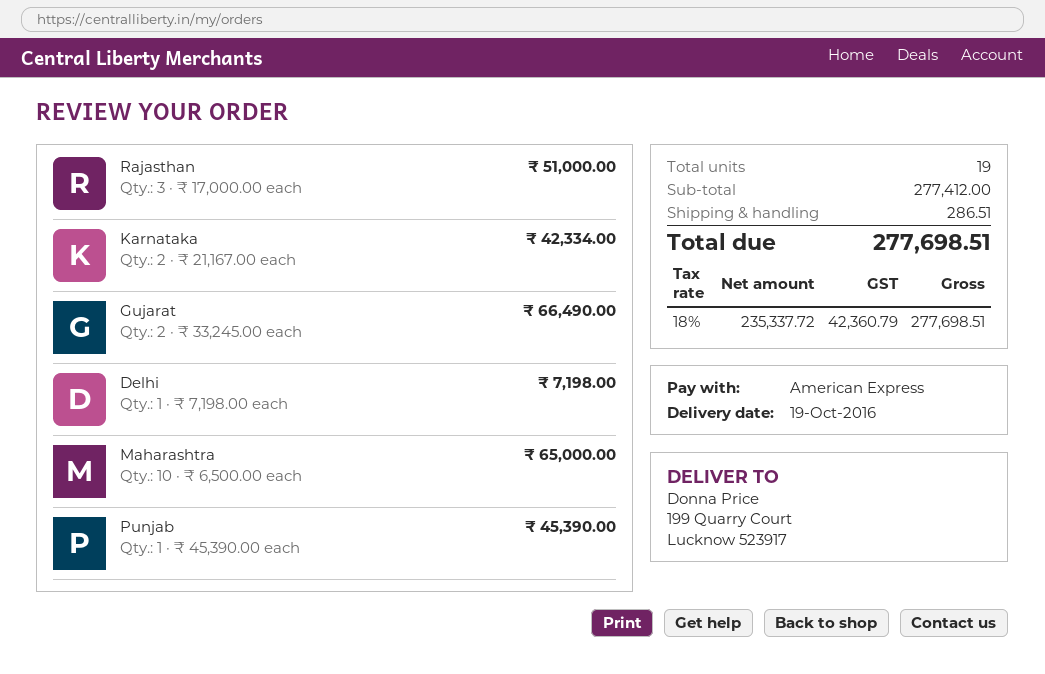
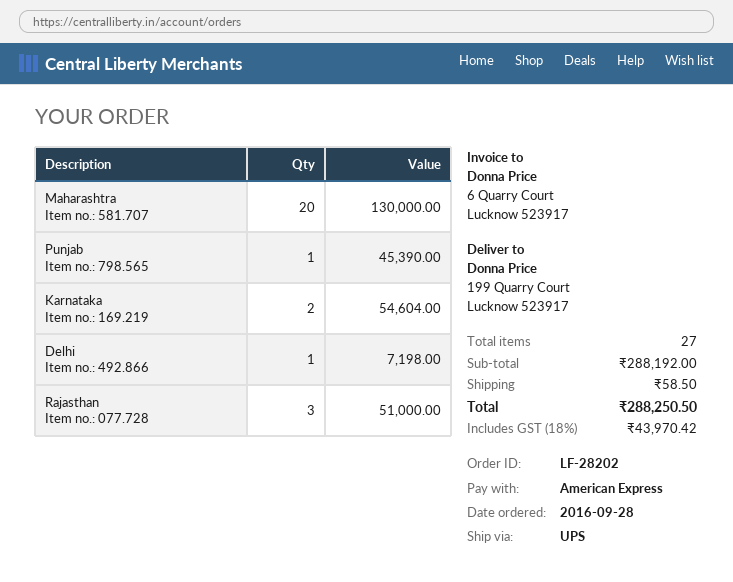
Karnataka: 2 for 42334.00 -> 2 for 54604.00
Gujarat: 2 for 66490.00 -> none
Maharashtra: 10 for 65000.00 -> 20 for 130000.00
total quantity: 19 -> 27
subtotal: 277412.00 -> 288192.00
shipping: 286.51 -> 58.50
tax: 18% = 42360.79 -> 18% = 43970.42
total: 277698.51 -> 288250.50

